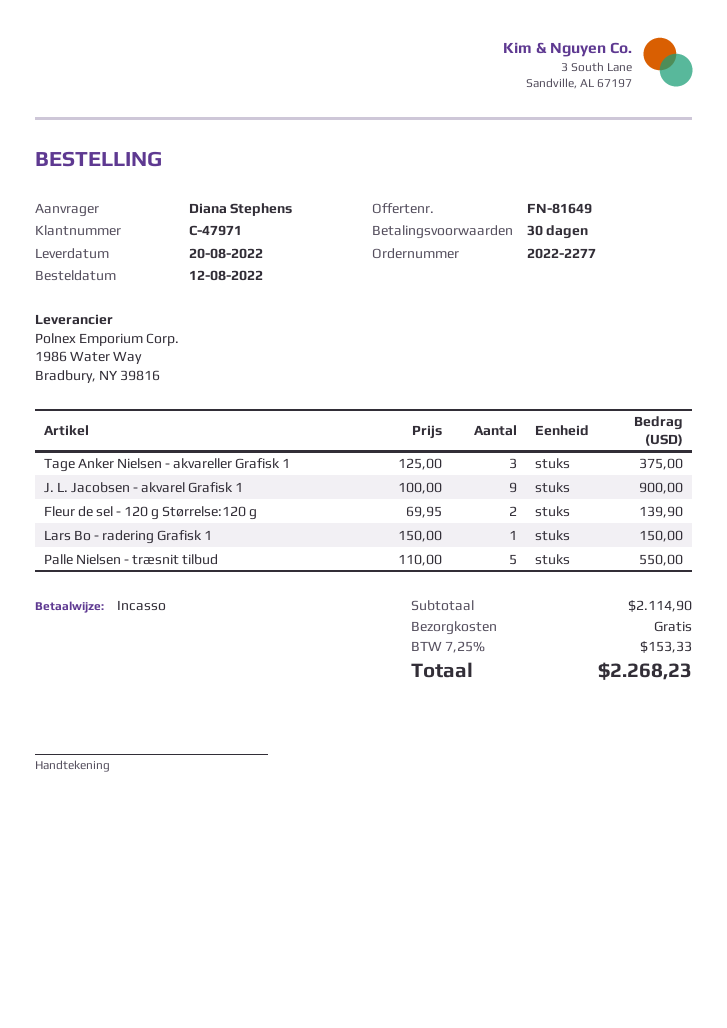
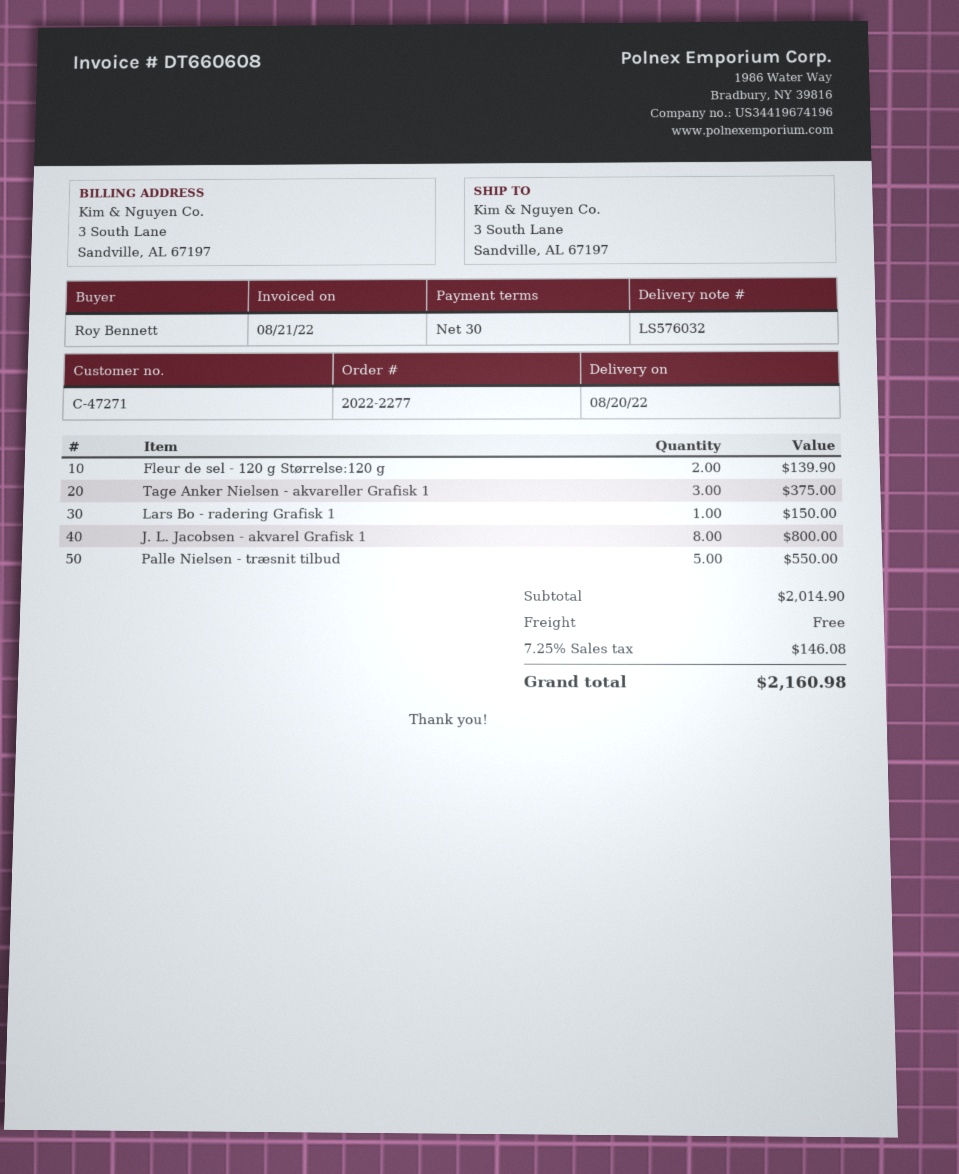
customer number: C-47971 -> C-47271
ordered by: Diana Stephens -> Roy Bennett
J. L. Jacobsen - akvarel Grafisk 1: 9 for 900.00 -> 8 for 800.00
subtotal: 2114.90 -> 2014.90
tax: 7.25% = 153.33 -> 7.25% = 146.08
total: 2268.23 -> 2160.98

